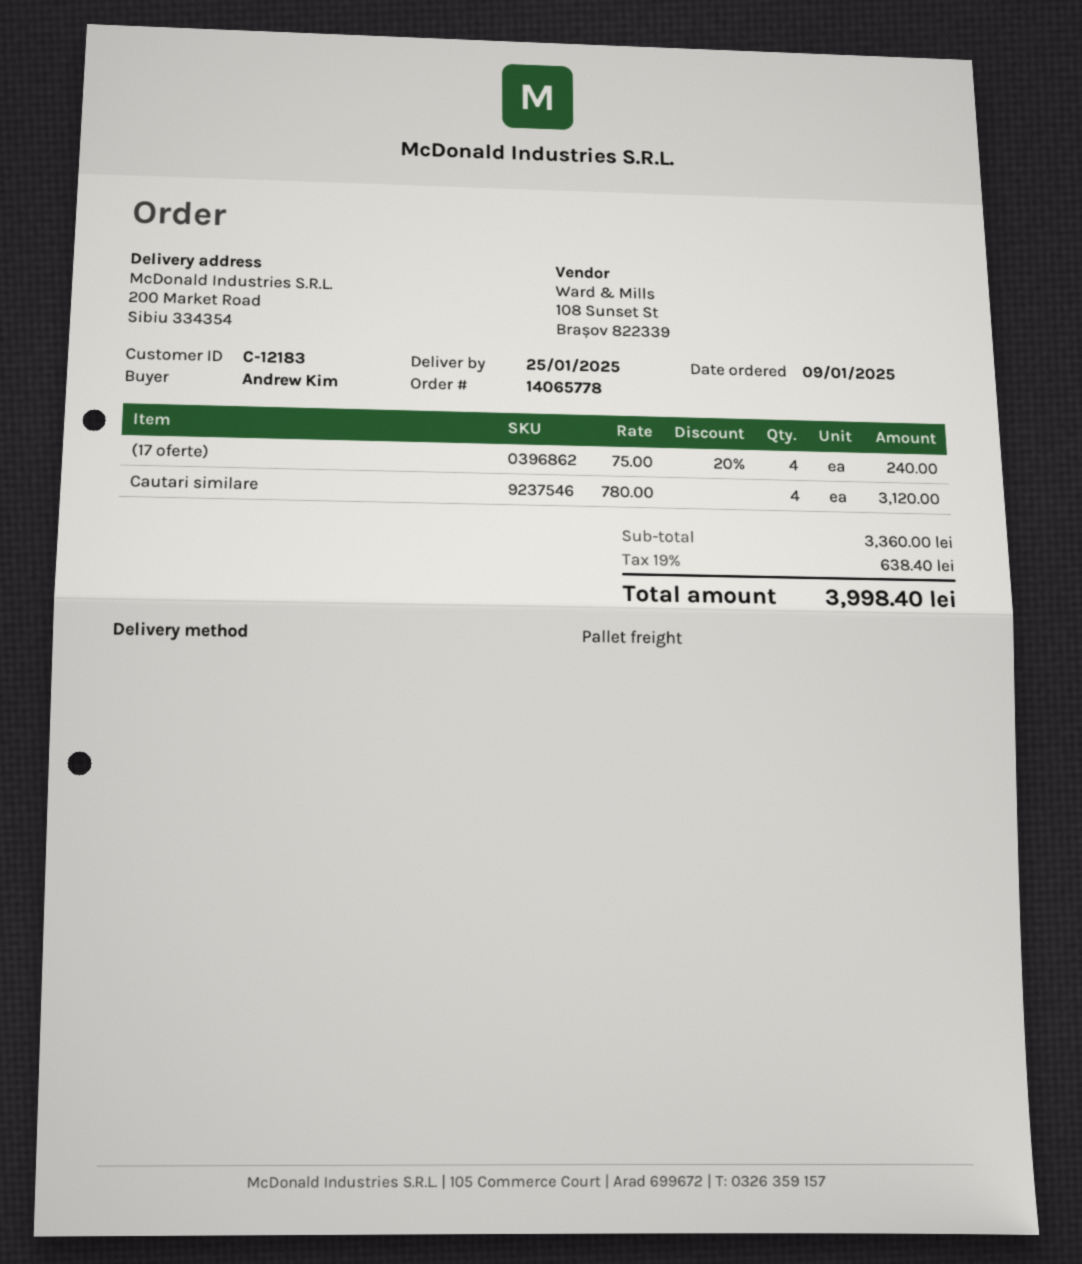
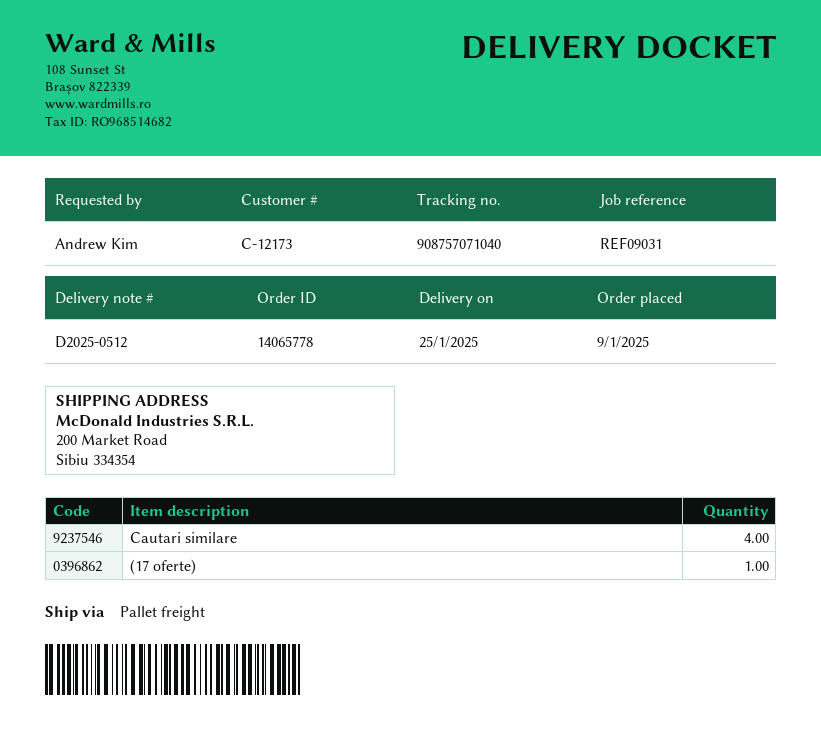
customer number: C-12183 -> C-12173
(17 oferte): 4 -> 1

